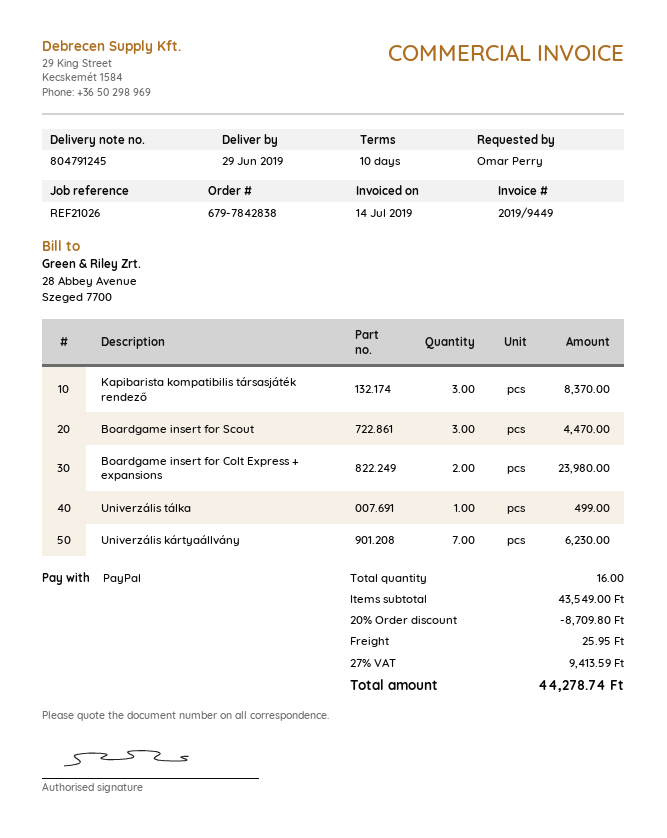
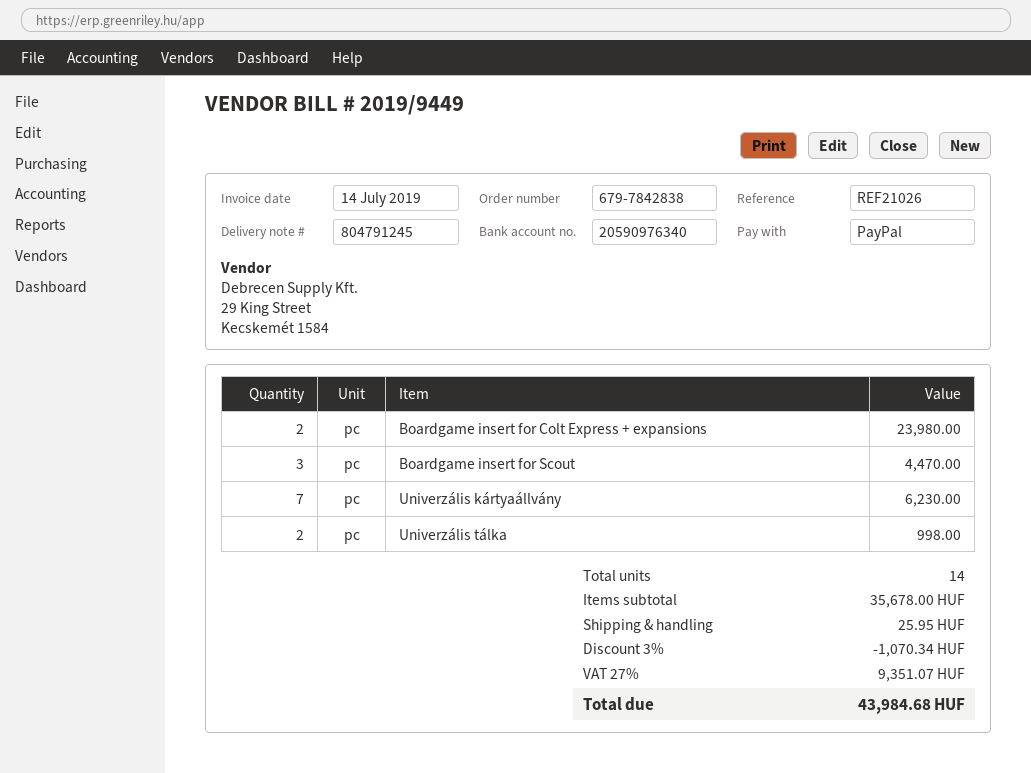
Kapibarista kompatibilis társasjáték rendező: 3 for 8370.00 -> none
Univerzális tálka: 1 for 499.00 -> 2 for 998.00
total quantity: 16 -> 14
subtotal: 43549.00 -> 35678.00
discount: 20% = 8709.80 -> 3% = 1070.34
tax: 27% = 9413.59 -> 27% = 9351.07
total: 44278.74 -> 43984.68

